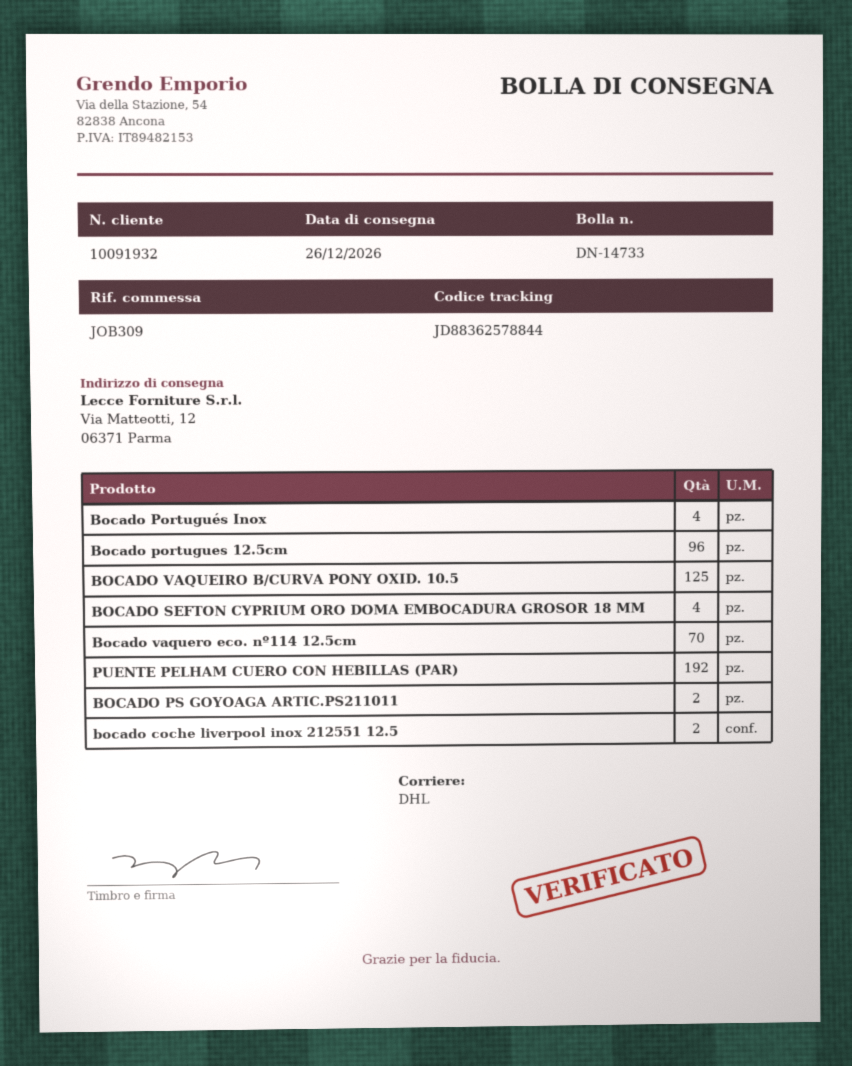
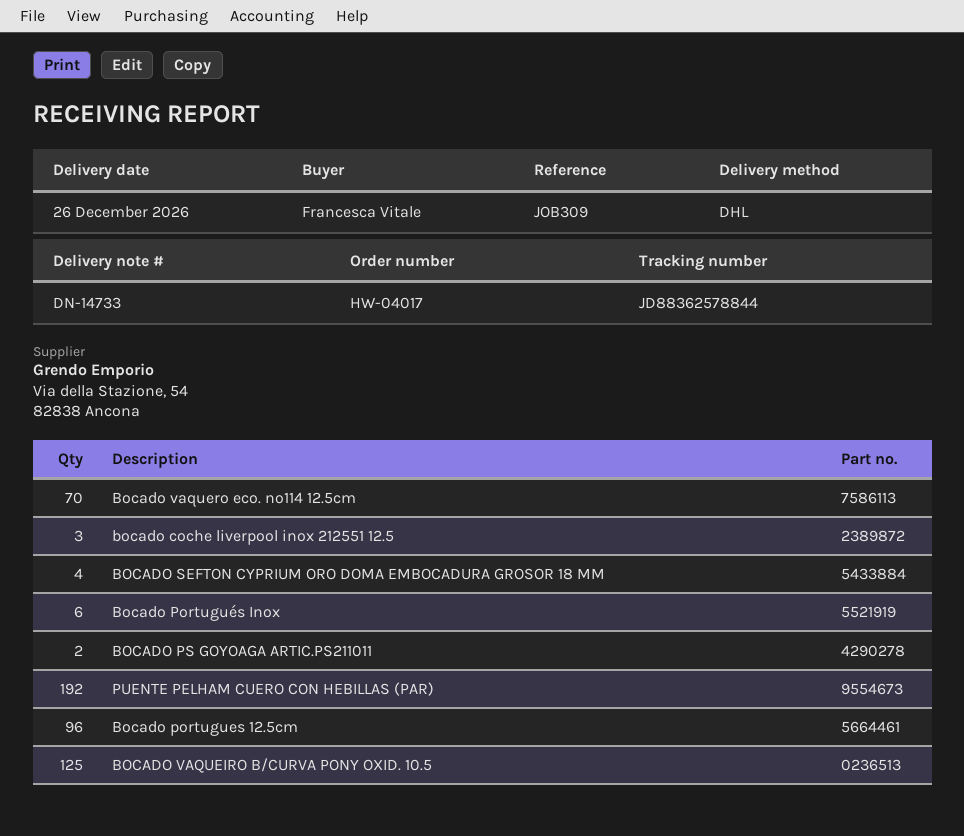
Bocado Portugués Inox: 4 -> 6
bocado coche liverpool inox 212551 12.5: 2 -> 3

